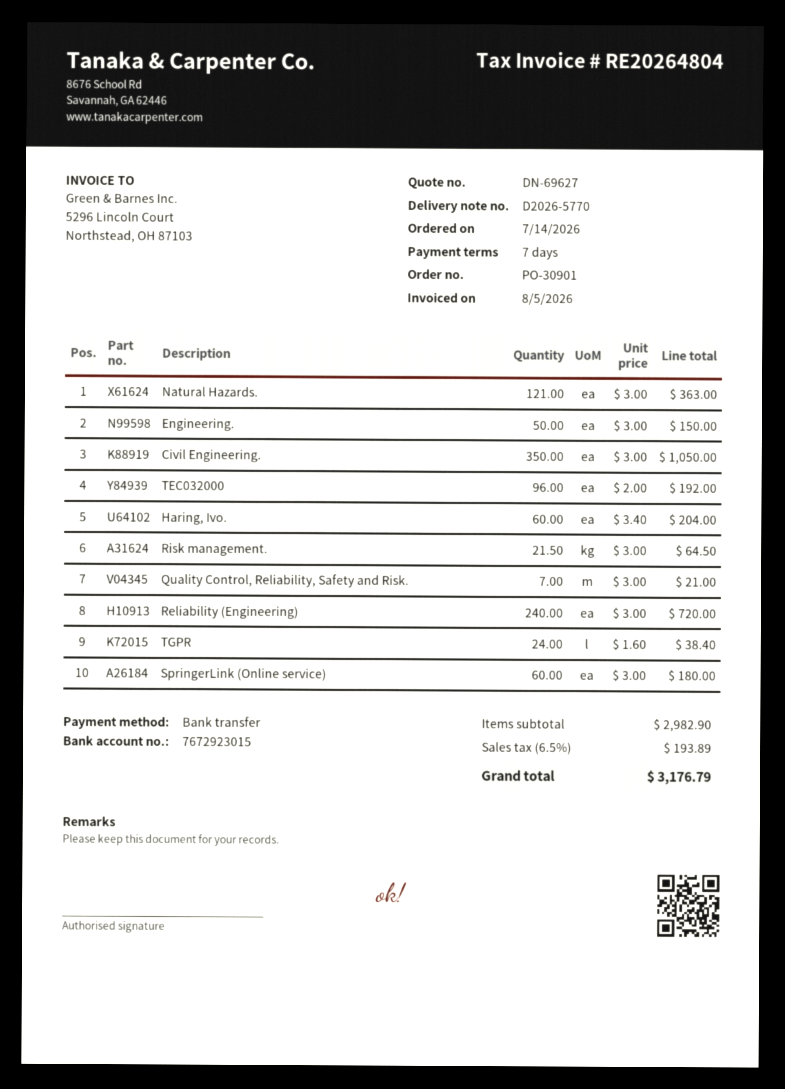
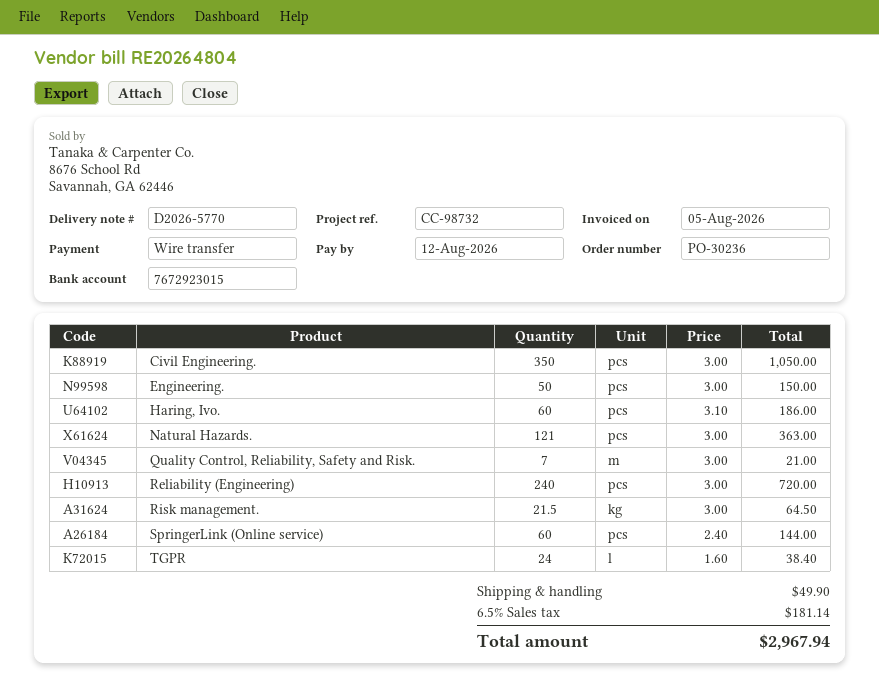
order number: PO-30901 -> PO-30236
TEC032000: 96 x 2.00 = 192.00 -> none
Haring, Ivo.: 60 x 3.40 = 204.00 -> 60 x 3.10 = 186.00
SpringerLink (Online service): 60 x 3.00 = 180.00 -> 60 x 2.40 = 144.00
shipping: none -> 49.90
tax: 6.5% = 193.89 -> 6.5% = 181.14
total: 3176.79 -> 2967.94

